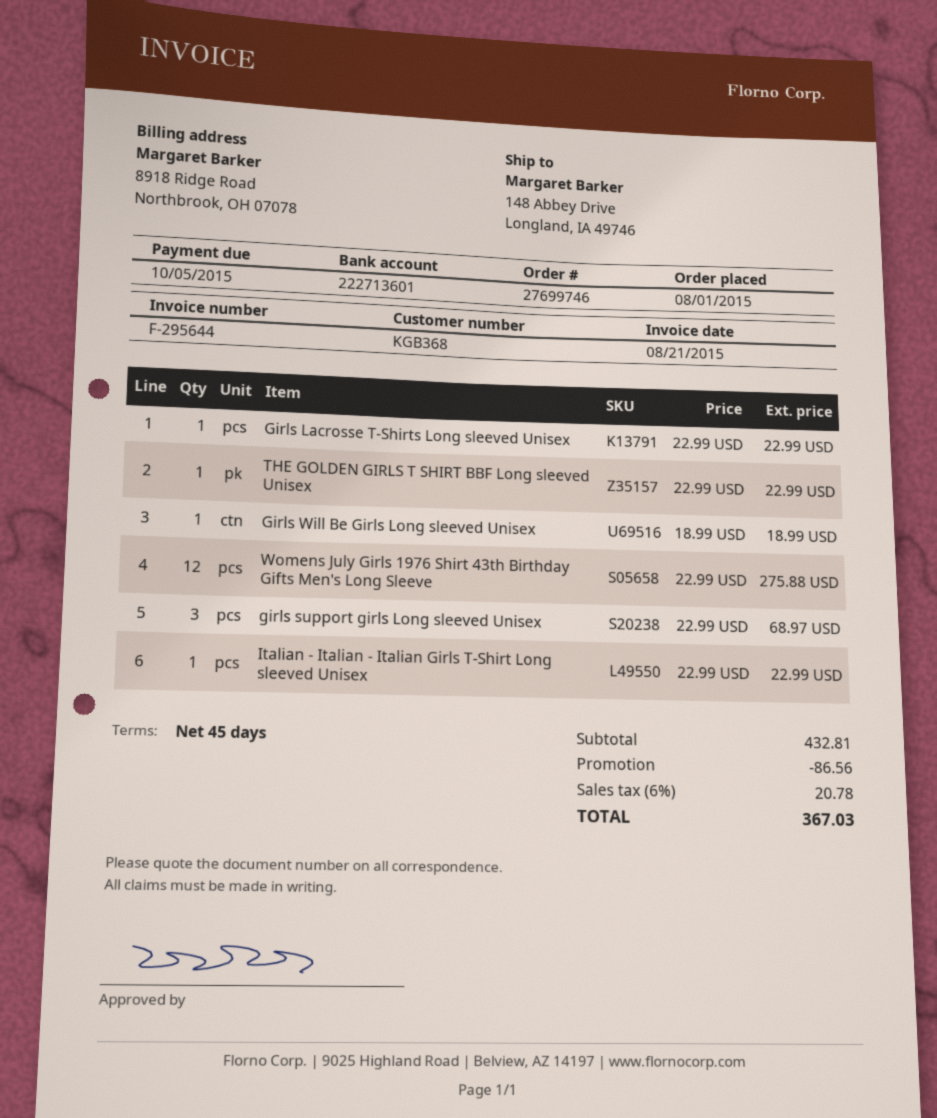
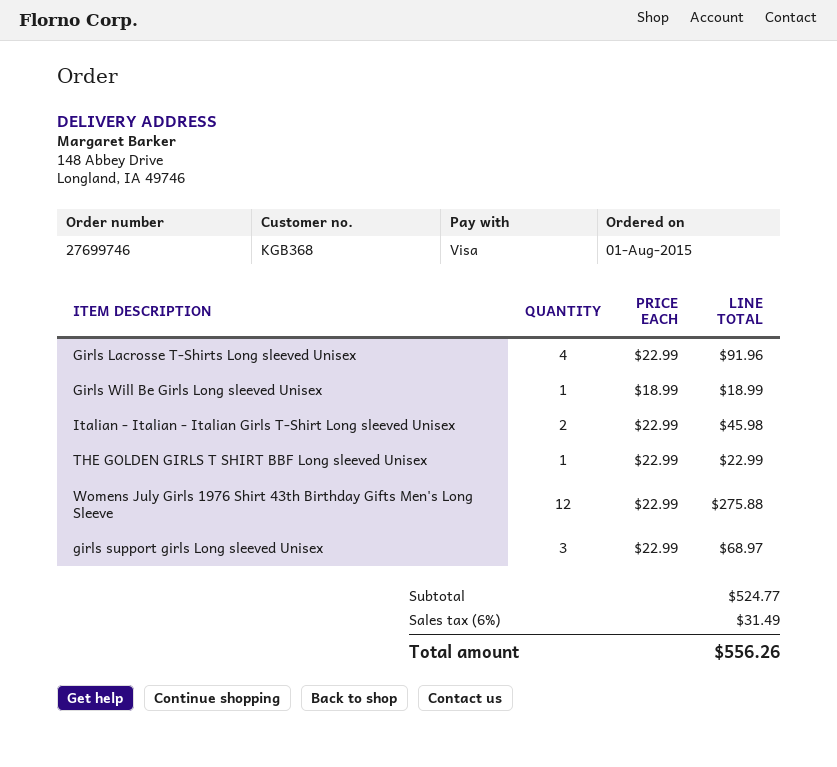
Girls Lacrosse T-Shirts Long sleeved Unisex: 1 x 22.99 = 22.99 -> 4 x 22.99 = 91.96
Italian - Italian - Italian Girls T-Shirt Long sleeved Unisex: 1 x 22.99 = 22.99 -> 2 x 22.99 = 45.98
subtotal: 432.81 -> 524.77
discount: 86.56 -> none
tax: 6% = 20.78 -> 6% = 31.49
total: 367.03 -> 556.26

